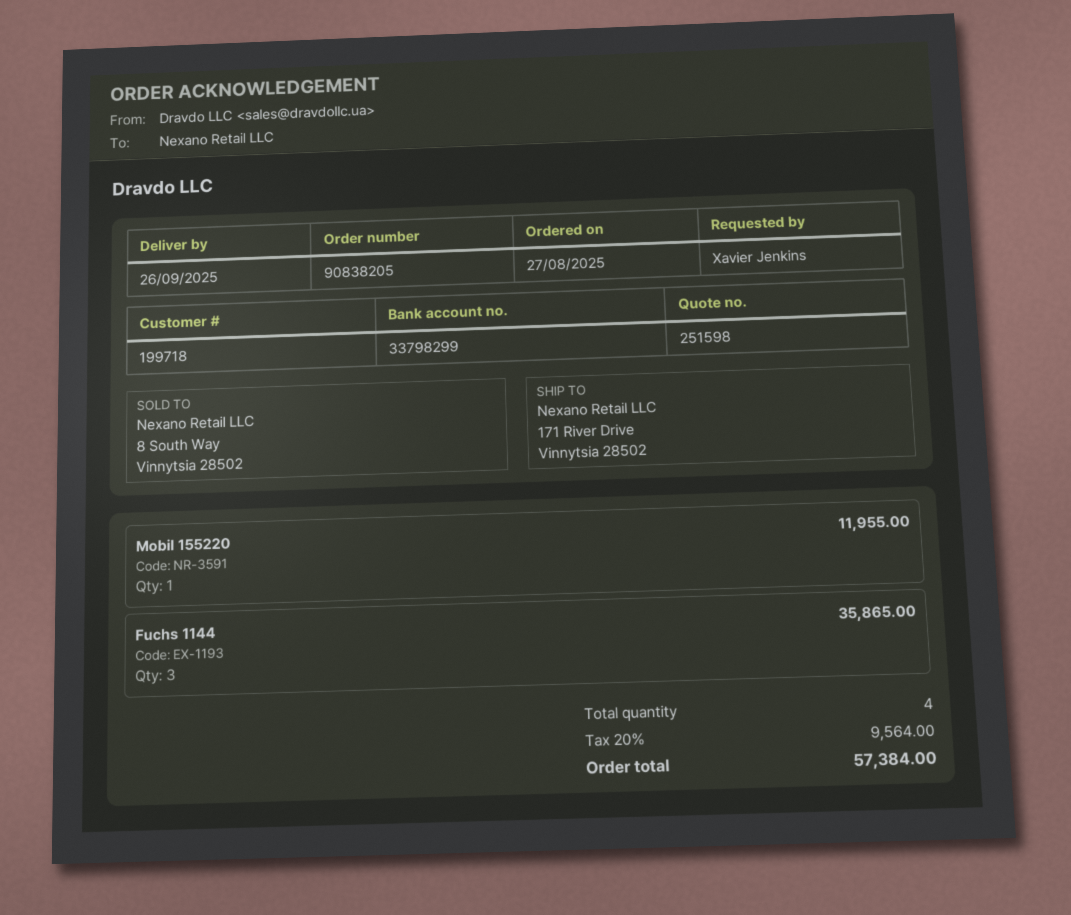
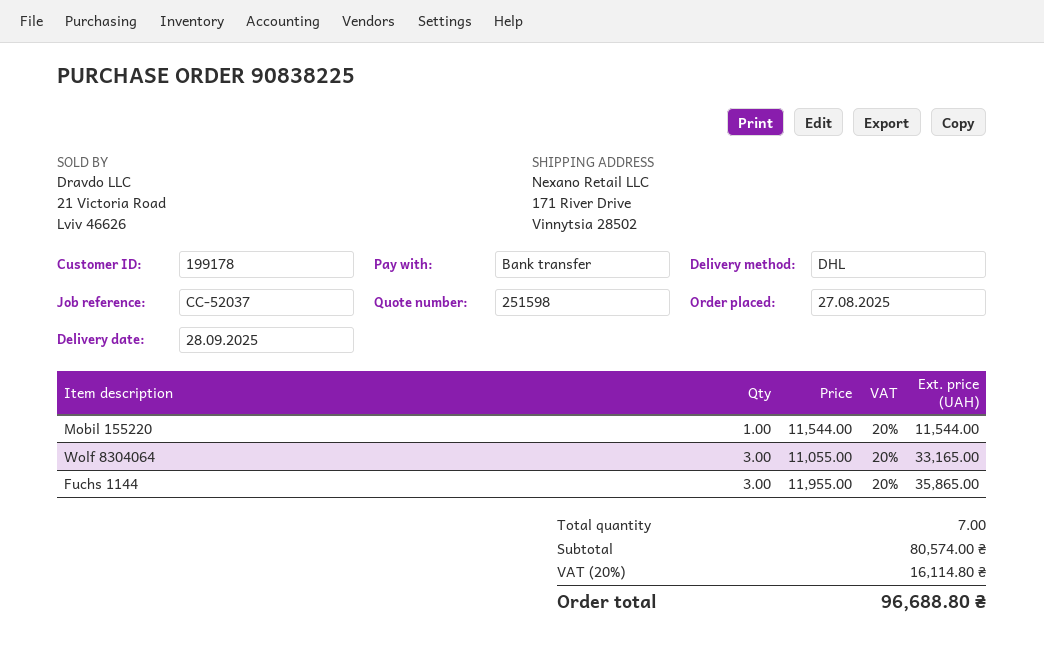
order number: 90838205 -> 90838225
delivery date: 2025-09-26 -> 2025-09-28
customer number: 199718 -> 199178
Mobil 155220: 1 for 11955.00 -> 1 for 11544.00
Wolf 8304064: none -> 3 for 33165.00
total quantity: 4 -> 7
tax: 20% = 9564.00 -> 20% = 16114.80
total: 57384.00 -> 96688.80

